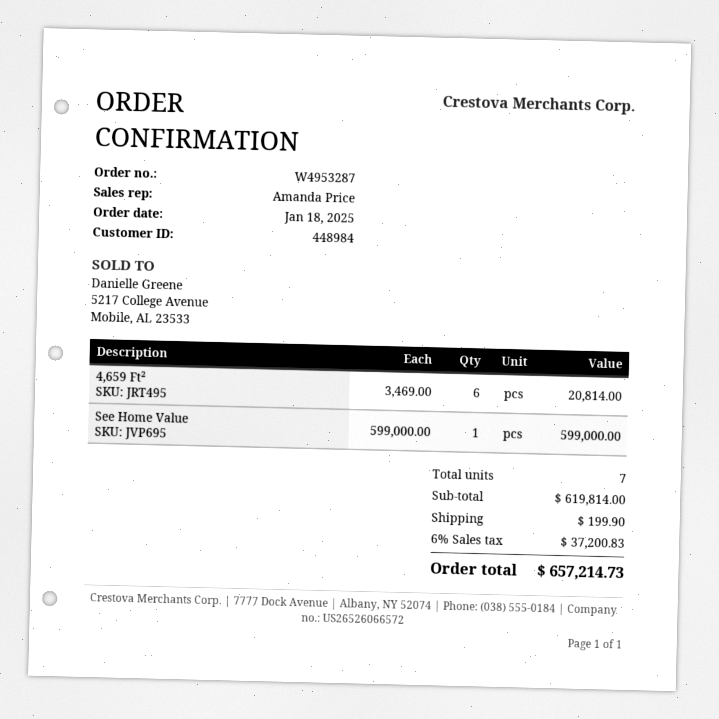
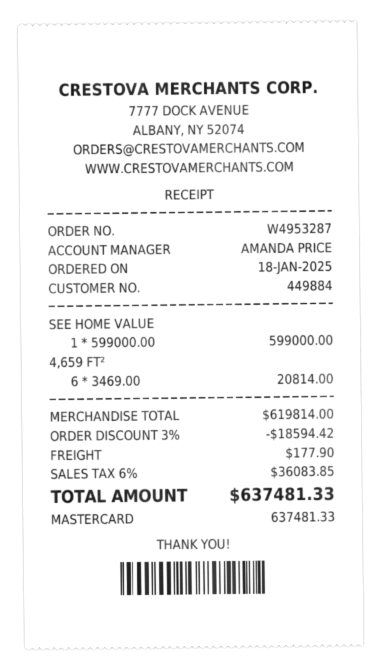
customer number: 448984 -> 449884
discount: none -> 3% = 18594.42
shipping: 199.90 -> 177.90
tax: 6% = 37200.83 -> 6% = 36083.85
total: 657214.73 -> 637481.33

